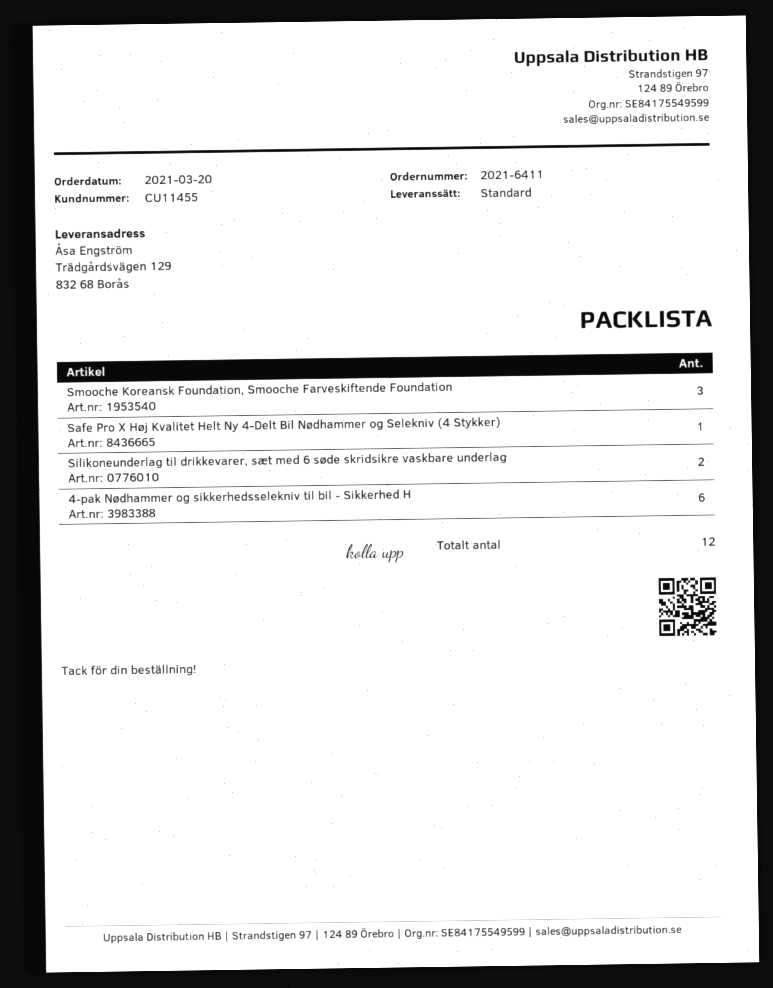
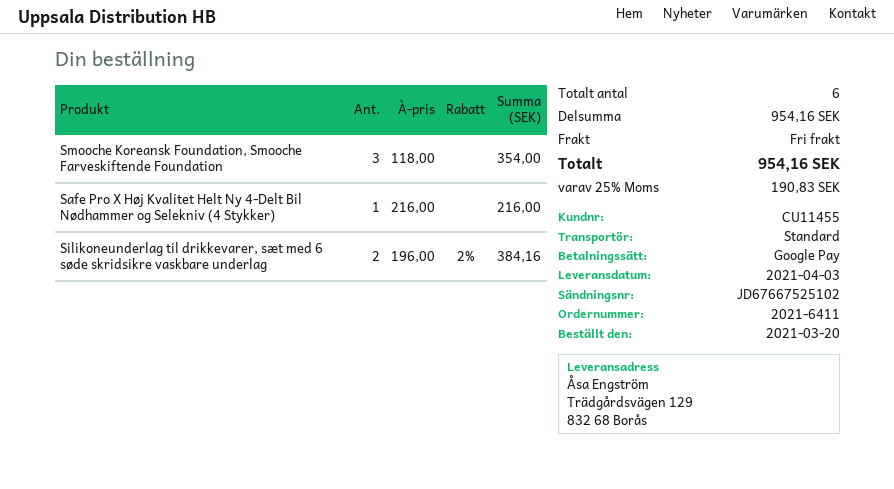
4-pak Nødhammer og sikkerhedsselekniv til bil - Sikkerhed H: 6 -> none
total quantity: 12 -> 6

